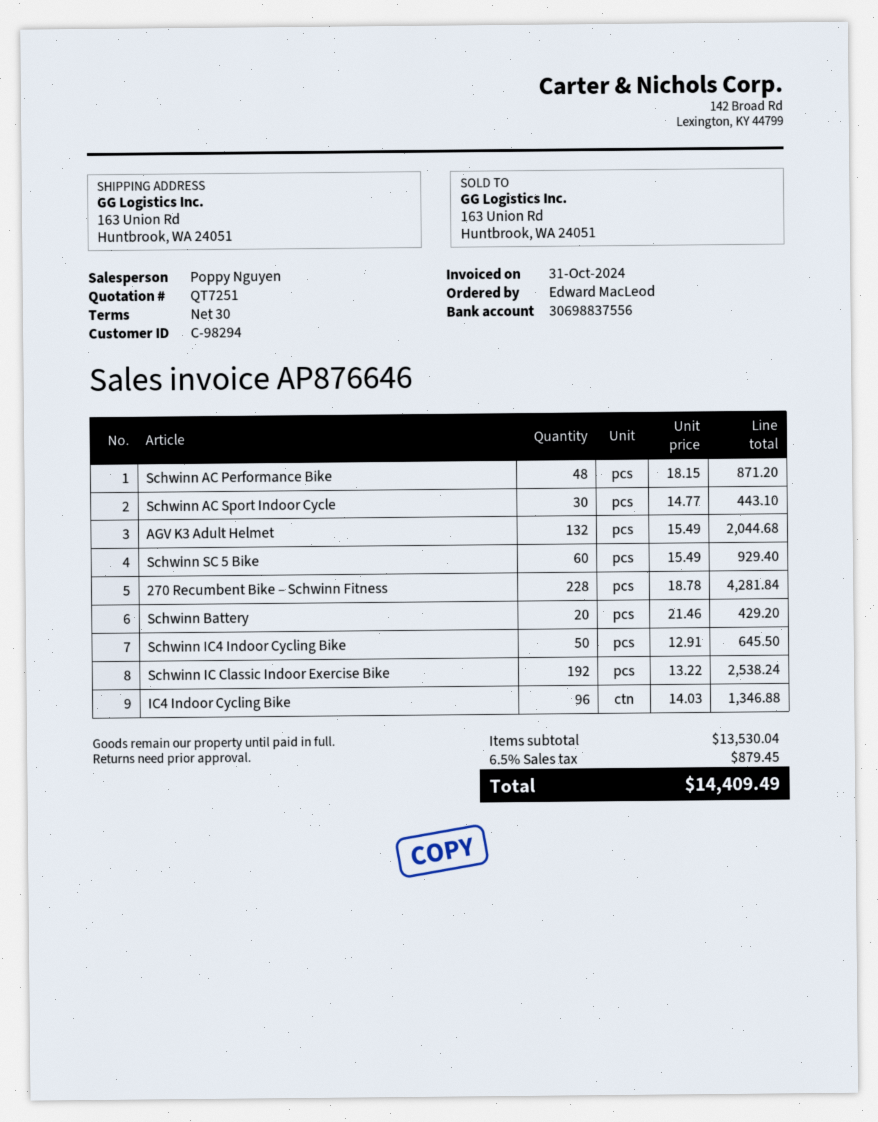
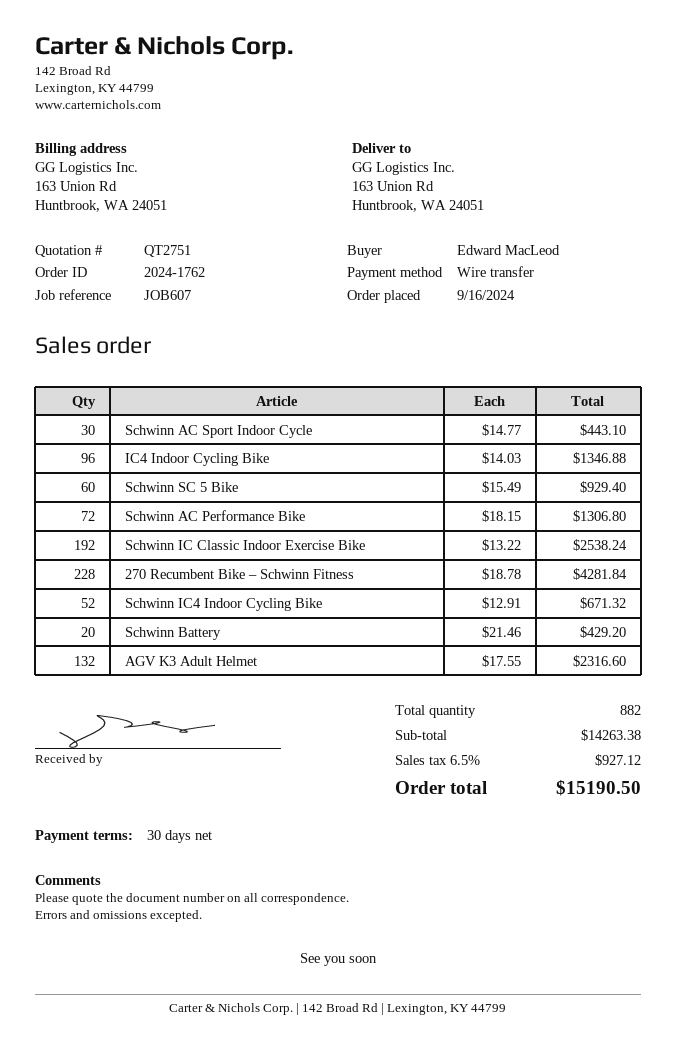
quote number: QT7251 -> QT2751
Schwinn AC Performance Bike: 48 x 18.15 = 871.20 -> 72 x 18.15 = 1306.80
AGV K3 Adult Helmet: 132 x 15.49 = 2044.68 -> 132 x 17.55 = 2316.60
Schwinn IC4 Indoor Cycling Bike: 50 x 12.91 = 645.50 -> 52 x 12.91 = 671.32
subtotal: 13530.04 -> 14263.38
tax: 6.5% = 879.45 -> 6.5% = 927.12
total: 14409.49 -> 15190.50

